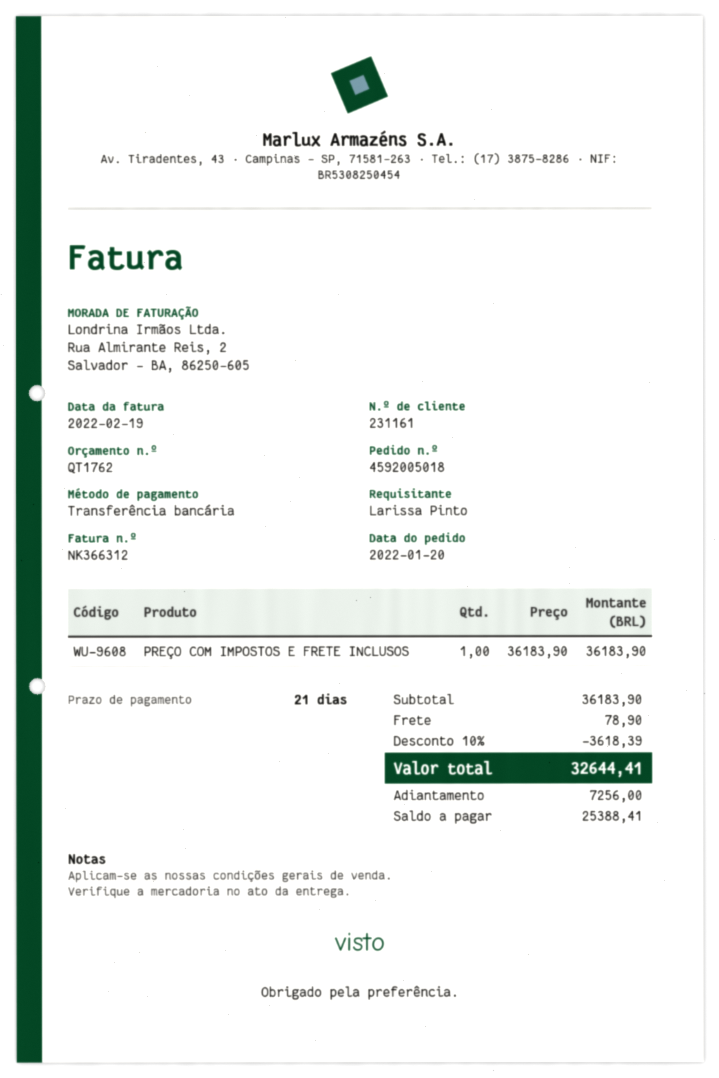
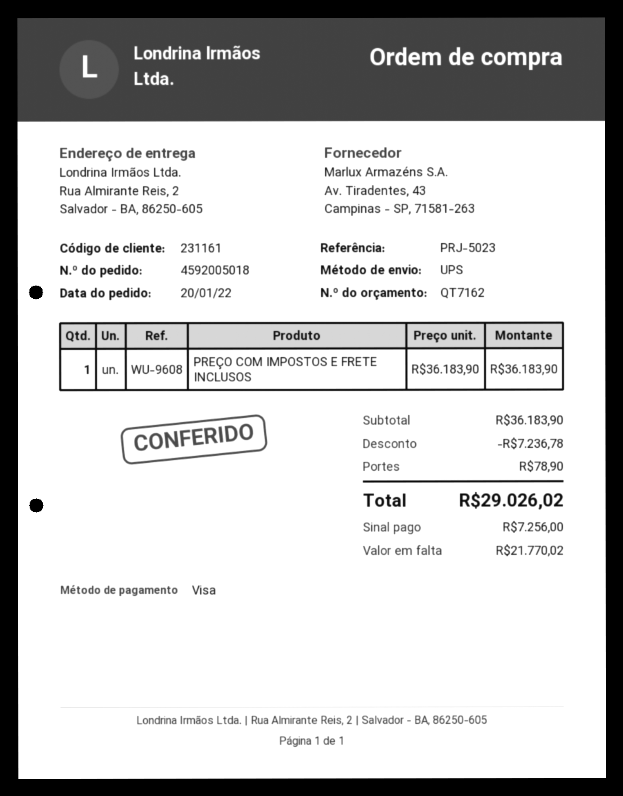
quote number: QT1762 -> QT7162
payment method: bank transfer -> Visa
discount: 3618.39 -> 7236.78
total: 32644.41 -> 29026.02
balance: 25388.41 -> 21770.02

